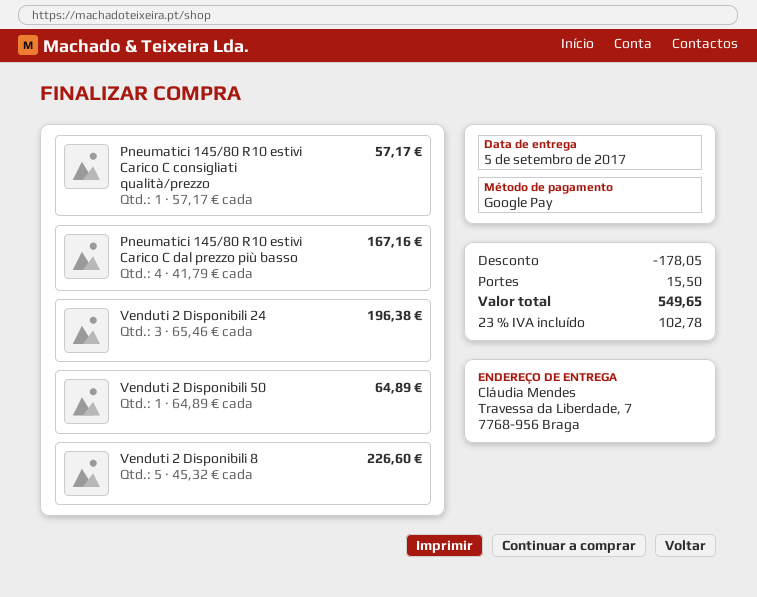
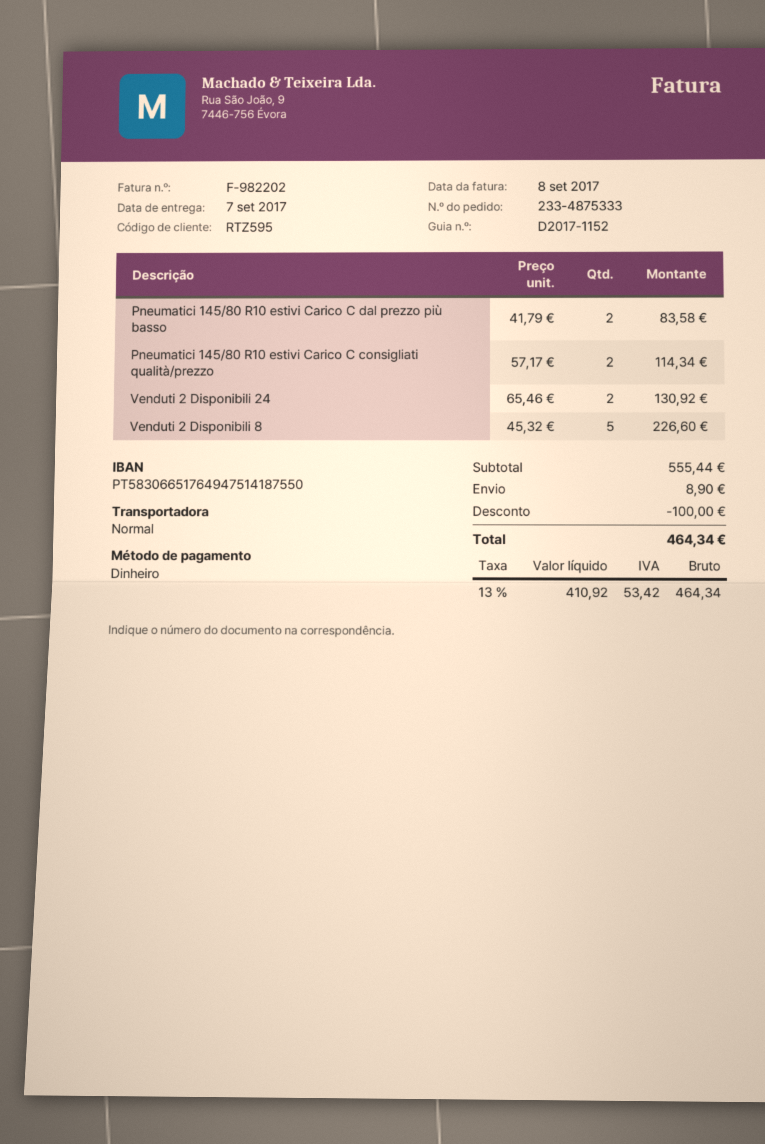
delivery date: 2017-09-05 -> 2017-09-07
payment method: Google Pay -> cash
Pneumatici 145/80 R10 estivi Carico C consigliati qualità/prezzo: 1 x 57.17 = 57.17 -> 2 x 57.17 = 114.34
Pneumatici 145/80 R10 estivi Carico C dal prezzo più basso: 4 x 41.79 = 167.16 -> 2 x 41.79 = 83.58
Venduti 2 Disponibili 24: 3 x 65.46 = 196.38 -> 2 x 65.46 = 130.92
Venduti 2 Disponibili 50: 1 x 64.89 = 64.89 -> none
discount: 178.05 -> 100.00
shipping: 15.50 -> 8.90
tax: 23% = 102.78 -> 13% = 53.42
total: 549.65 -> 464.34

